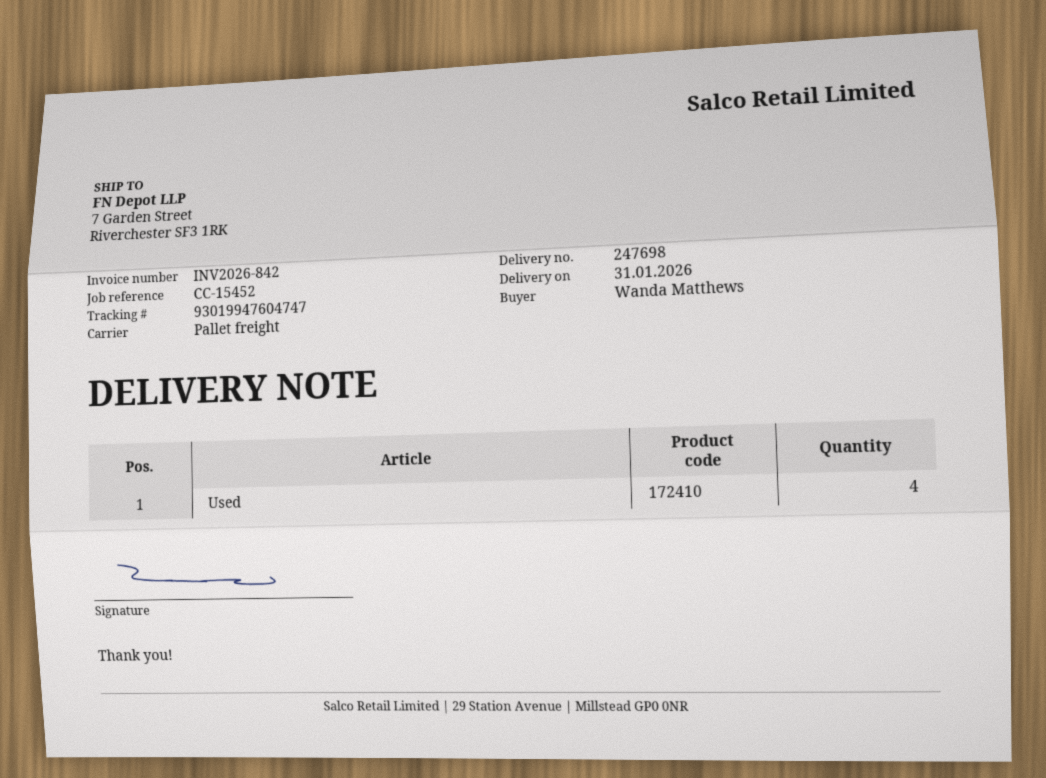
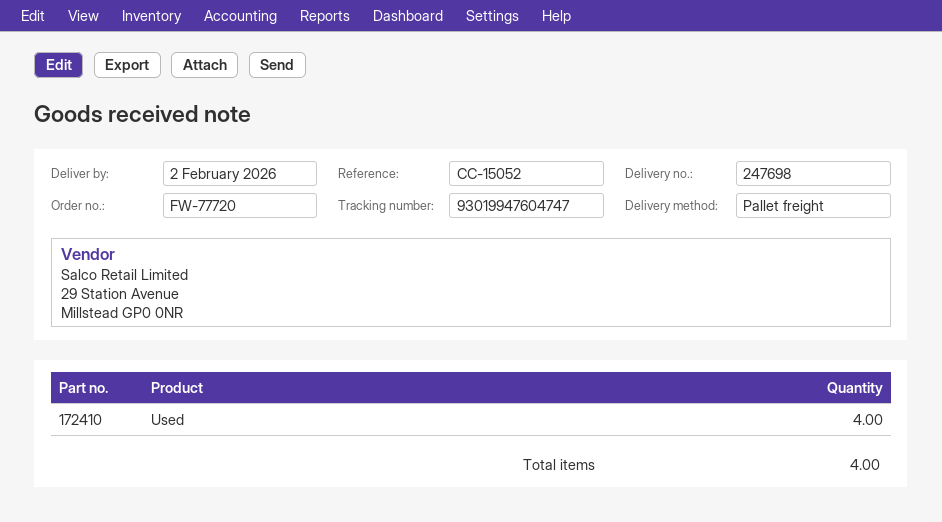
delivery date: 2026-01-31 -> 2026-02-02
reference: CC-15452 -> CC-15052

